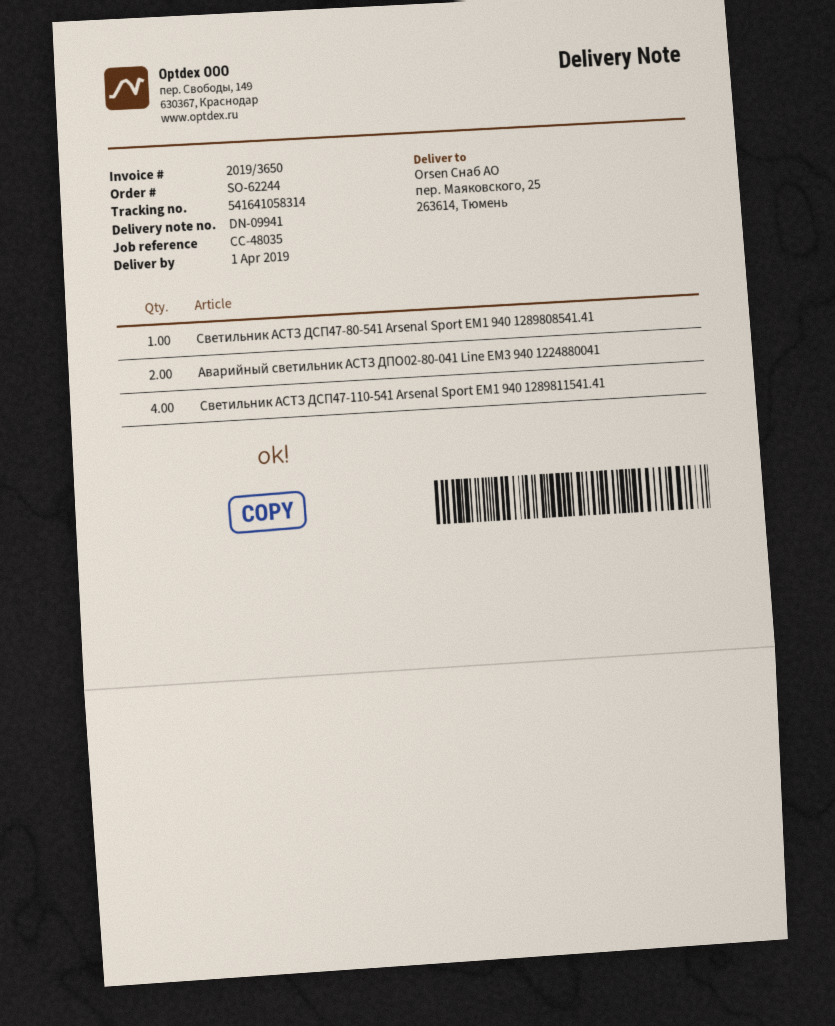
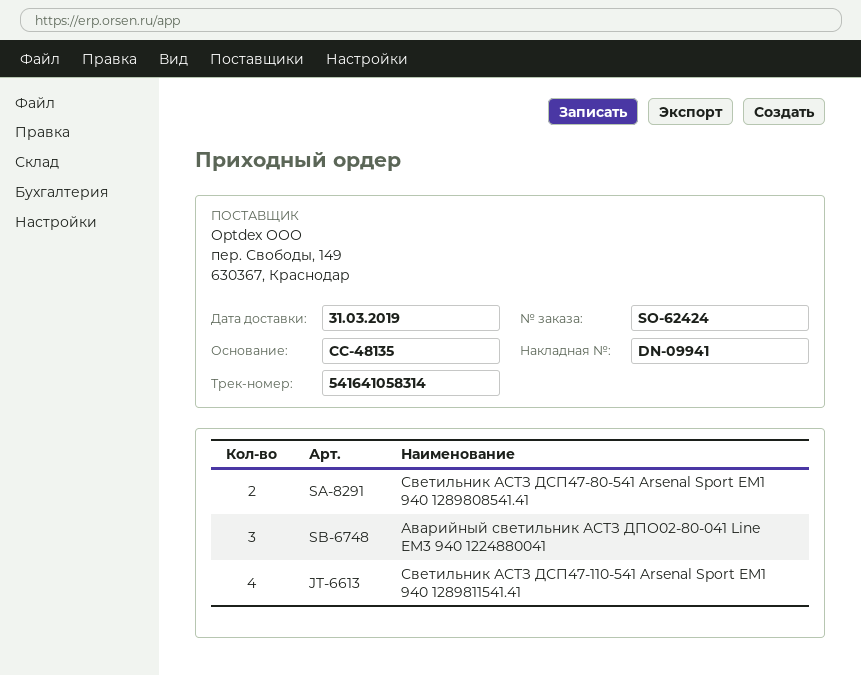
order number: SO-62244 -> SO-62424
delivery date: 2019-04-01 -> 2019-03-31
reference: CC-48035 -> CC-48135
Светильник АСТЗ ДСП47-80-541 Arsenal Sport EM1 940 1289808541.41: 1 -> 2
Аварийный светильник АСТЗ ДПО02-80-041 Line EM3 940 1224880041: 2 -> 3

